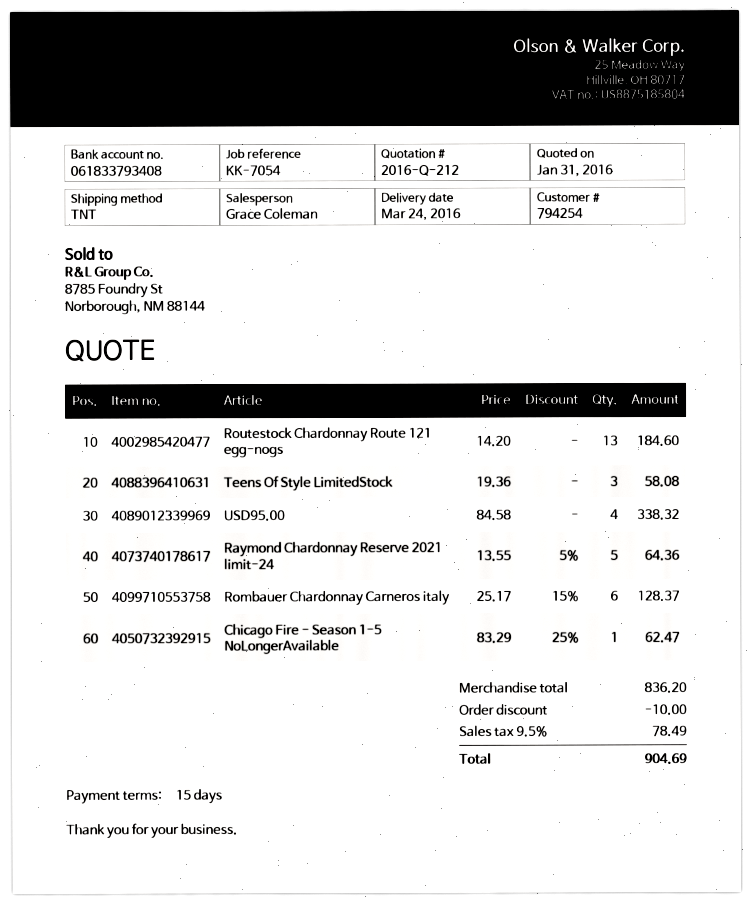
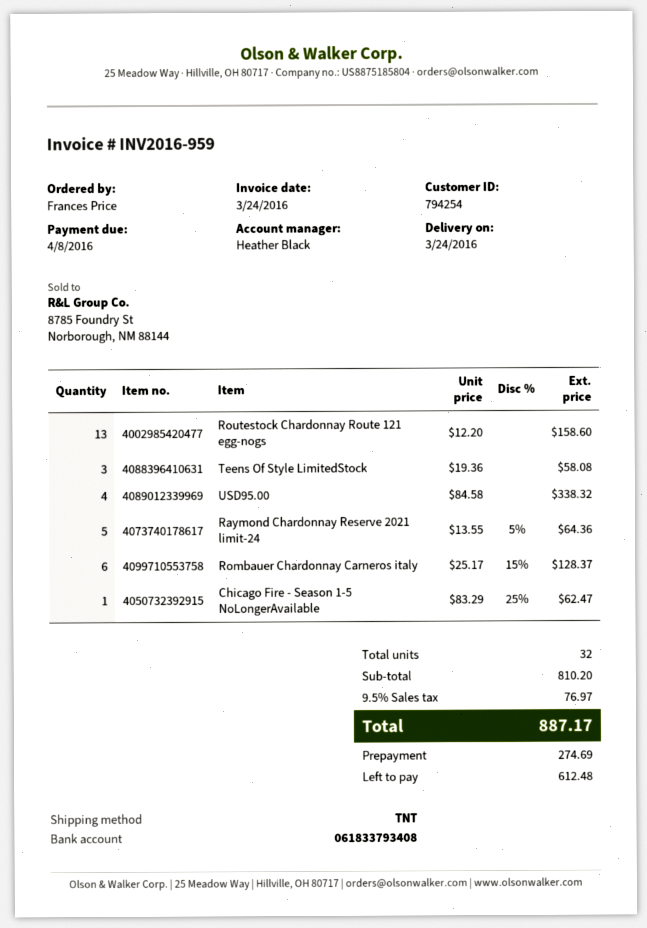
sales rep: Grace Coleman -> Heather Black
Routestock Chardonnay Route 121 egg-nogs: 13 x 14.20 = 184.60 -> 13 x 12.20 = 158.60
subtotal: 836.20 -> 810.20
discount: 10.00 -> none
tax: 9.5% = 78.49 -> 9.5% = 76.97
total: 904.69 -> 887.17

